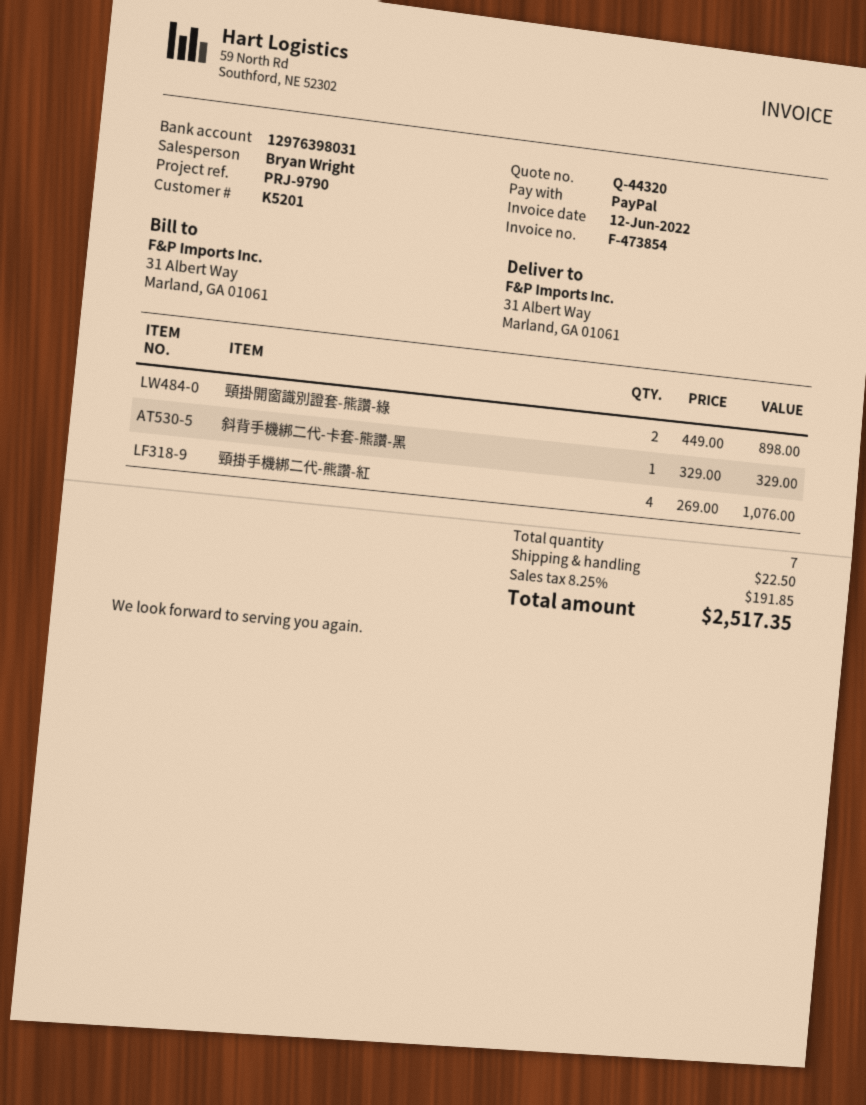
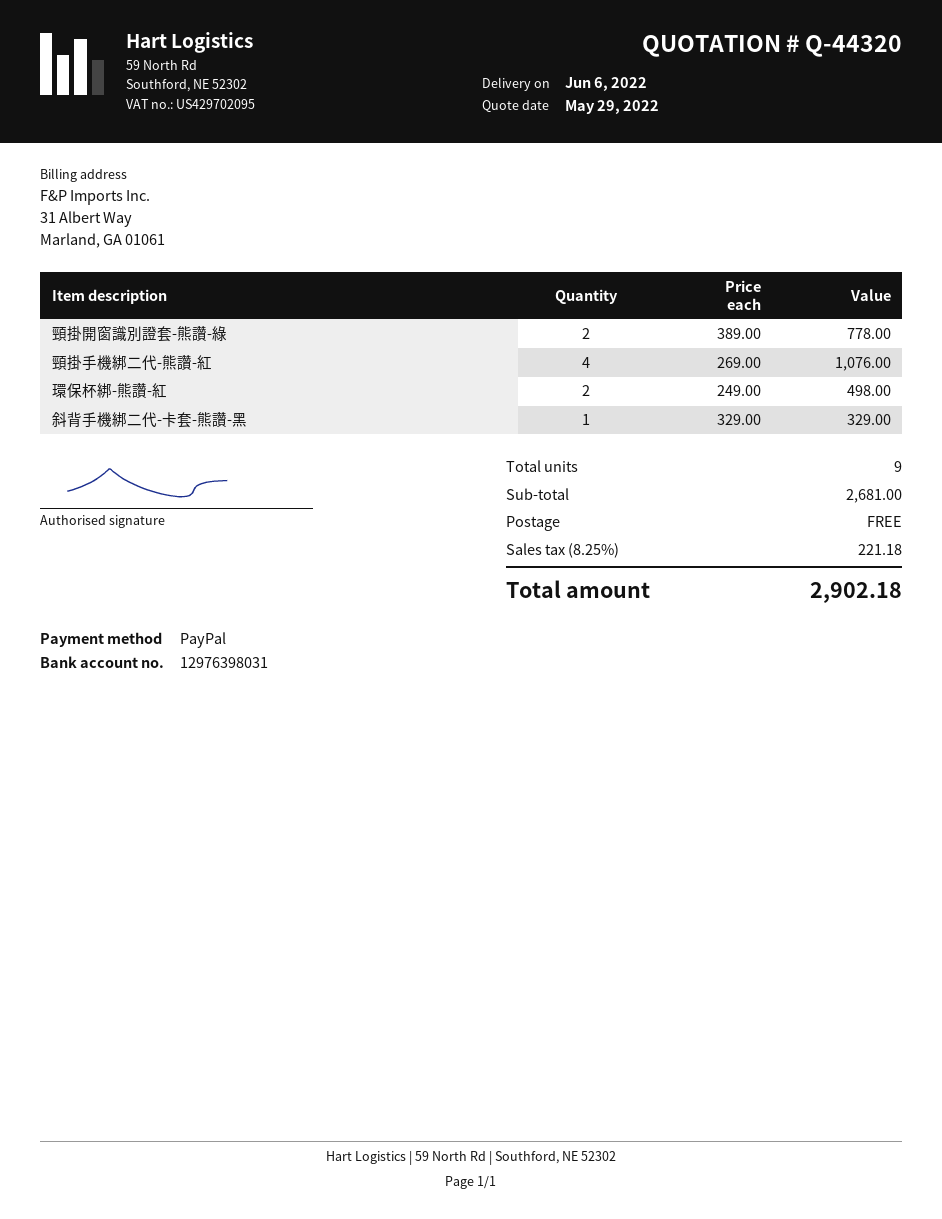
頸掛開窗識別證套-熊讚-綠: 2 x 449.00 = 898.00 -> 2 x 389.00 = 778.00
環保杯綁-熊讚-紅: none -> 2 x 249.00 = 498.00
total quantity: 7 -> 9
shipping: 22.50 -> 0.00
tax: 8.25% = 191.85 -> 8.25% = 221.18
total: 2517.35 -> 2902.18

